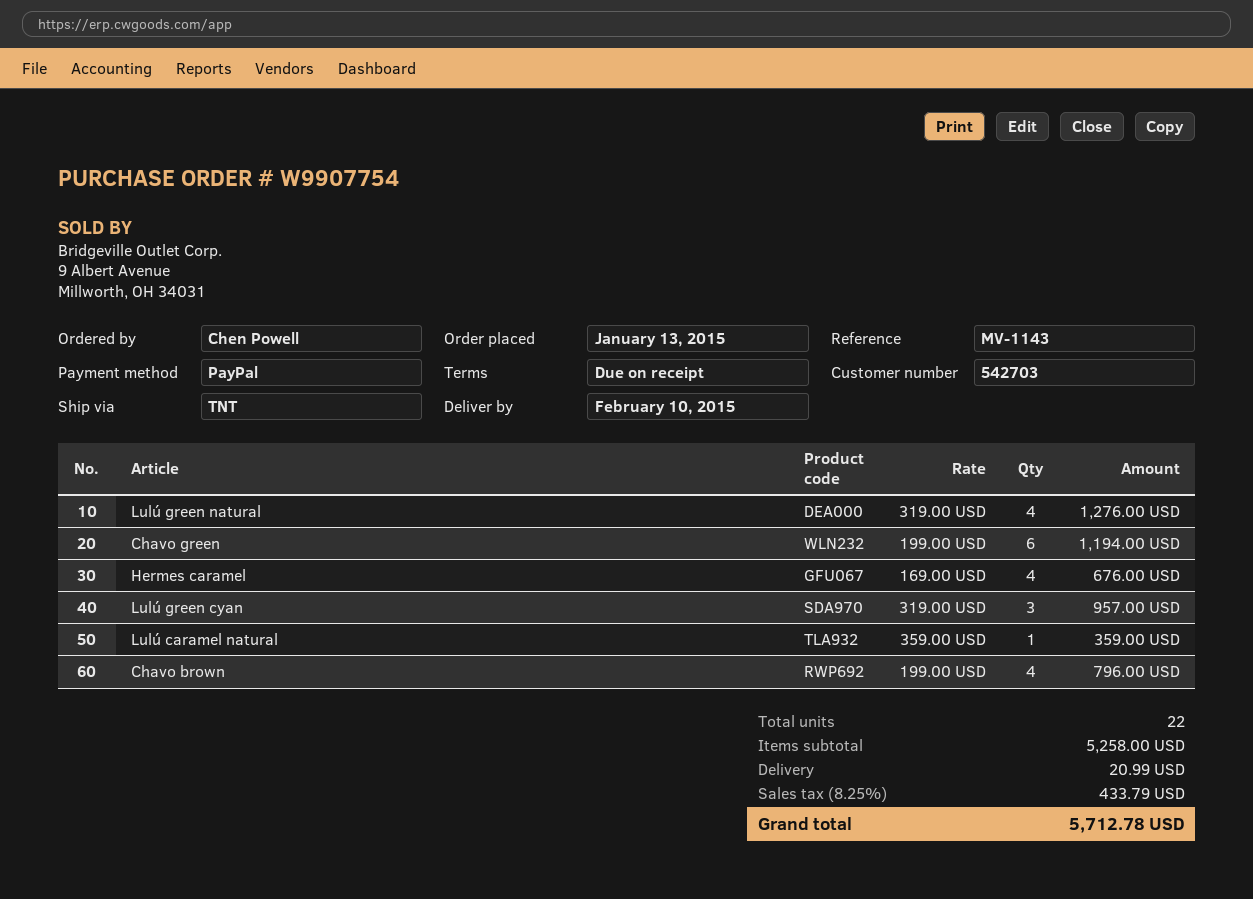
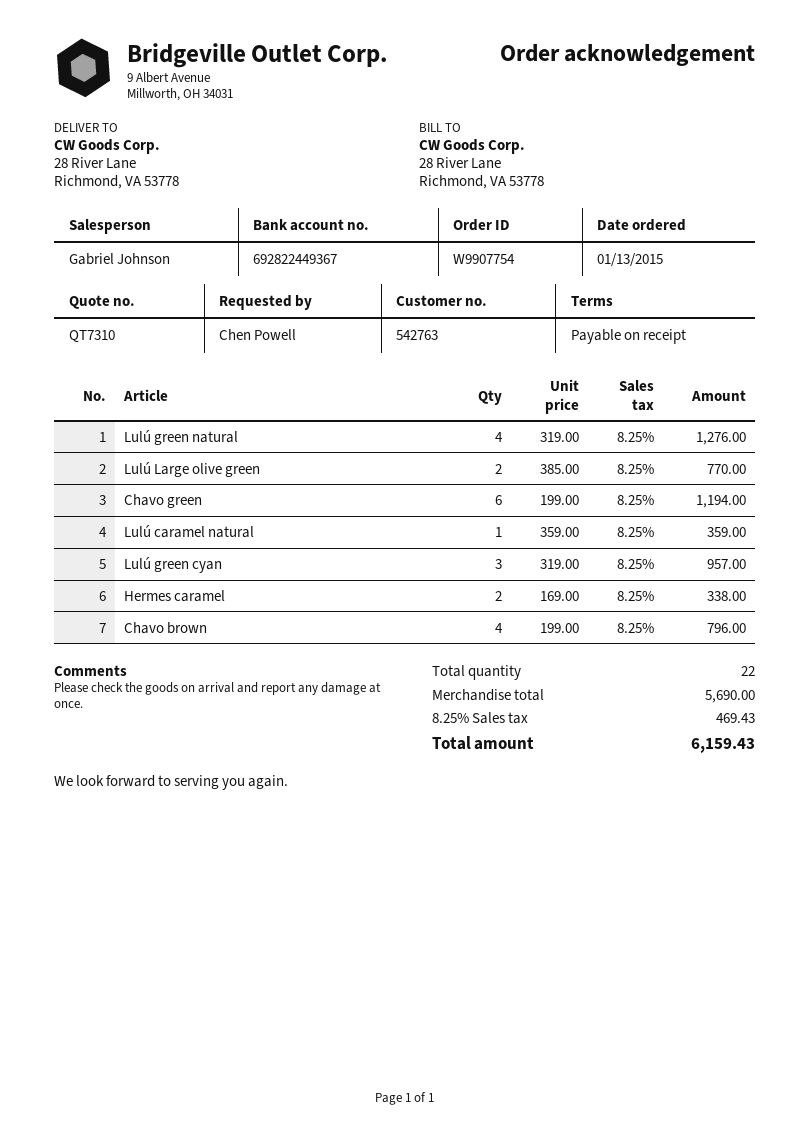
customer number: 542703 -> 542763
Hermes caramel: 4 x 169.00 = 676.00 -> 2 x 169.00 = 338.00
Lulú Large olive green: none -> 2 x 385.00 = 770.00
subtotal: 5258.00 -> 5690.00
shipping: 20.99 -> none
tax: 8.25% = 433.79 -> 8.25% = 469.43
total: 5712.78 -> 6159.43

